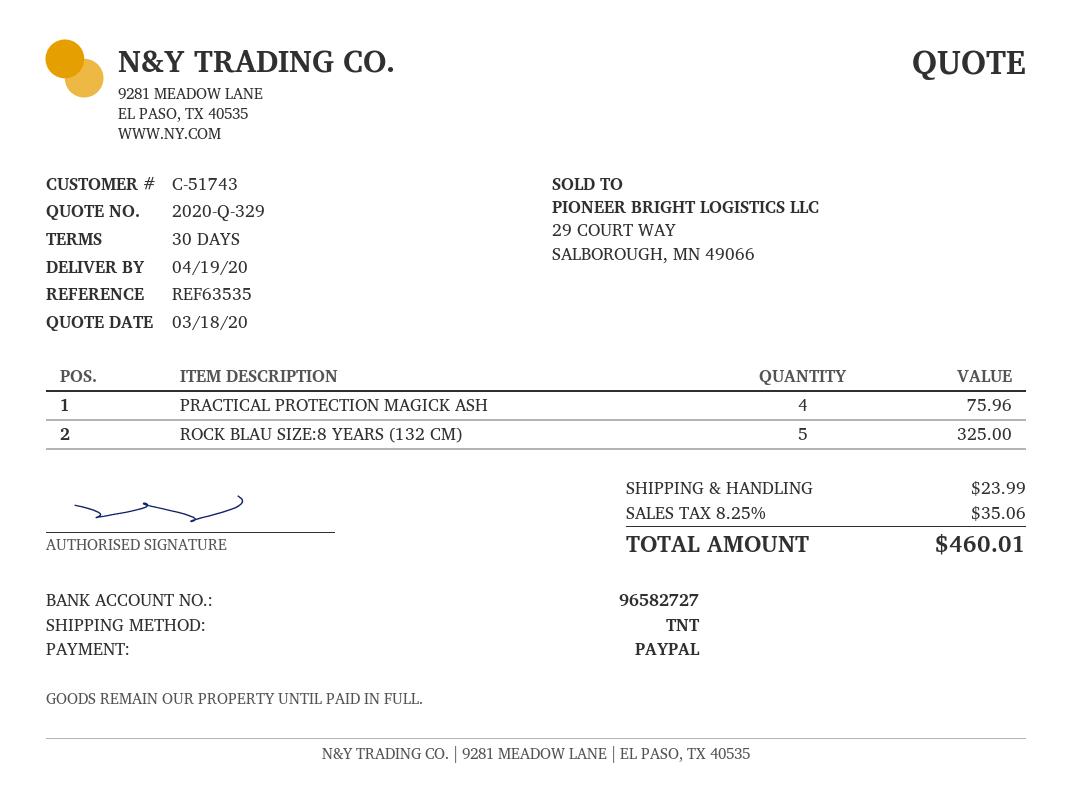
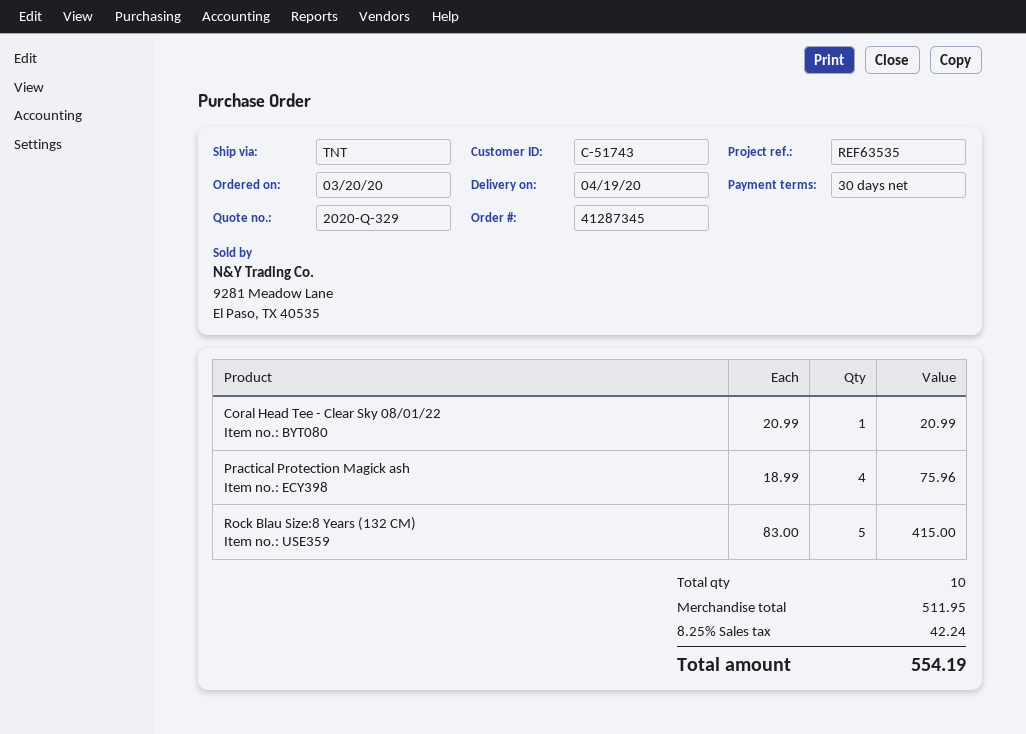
ROCK BLAU SIZE:8 YEARS (132 CM): 5 for 325.00 -> 5 for 415.00
Coral Head Tee - Clear Sky 08/01/22: none -> 1 for 20.99
shipping: 23.99 -> none
tax: 8.25% = 35.06 -> 8.25% = 42.24
total: 460.01 -> 554.19

